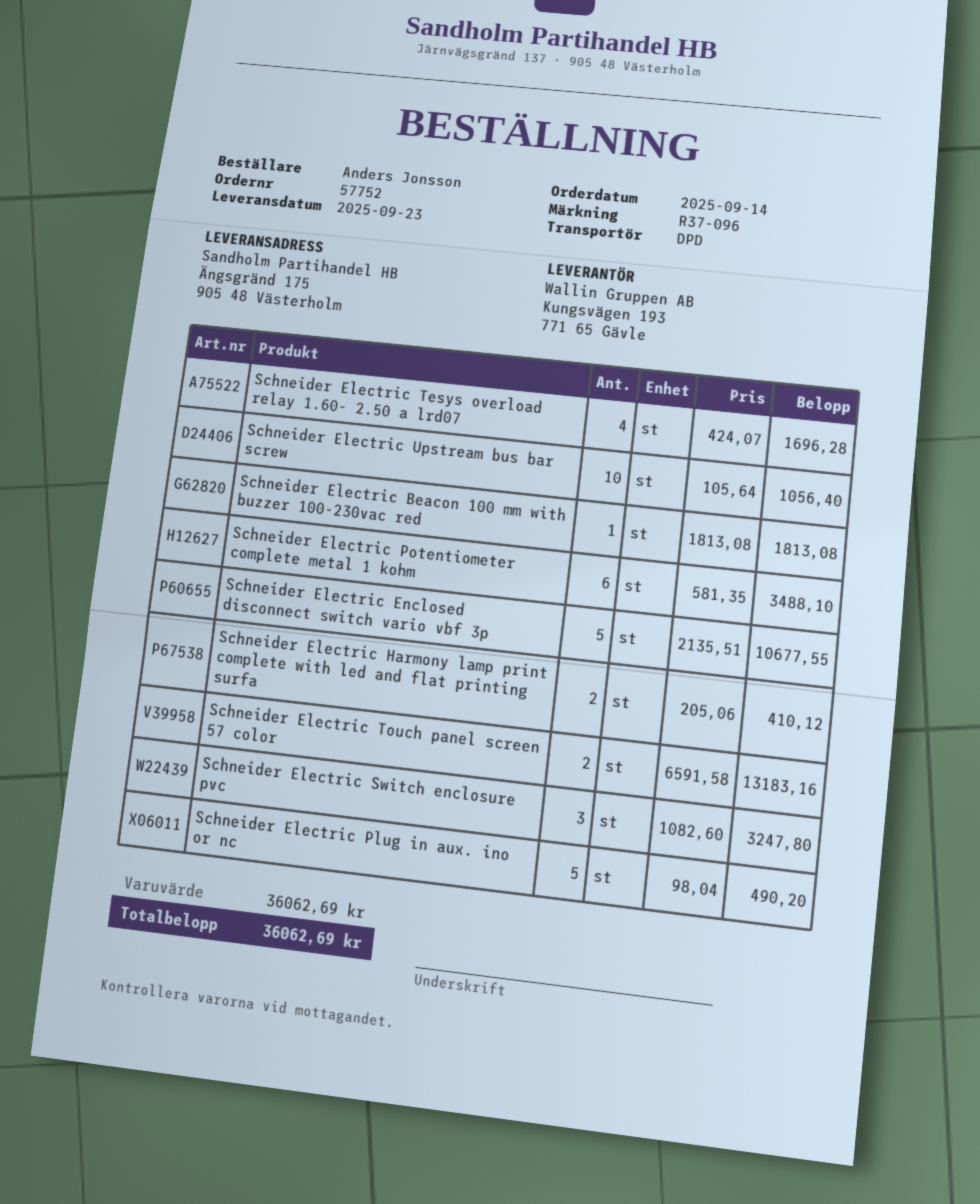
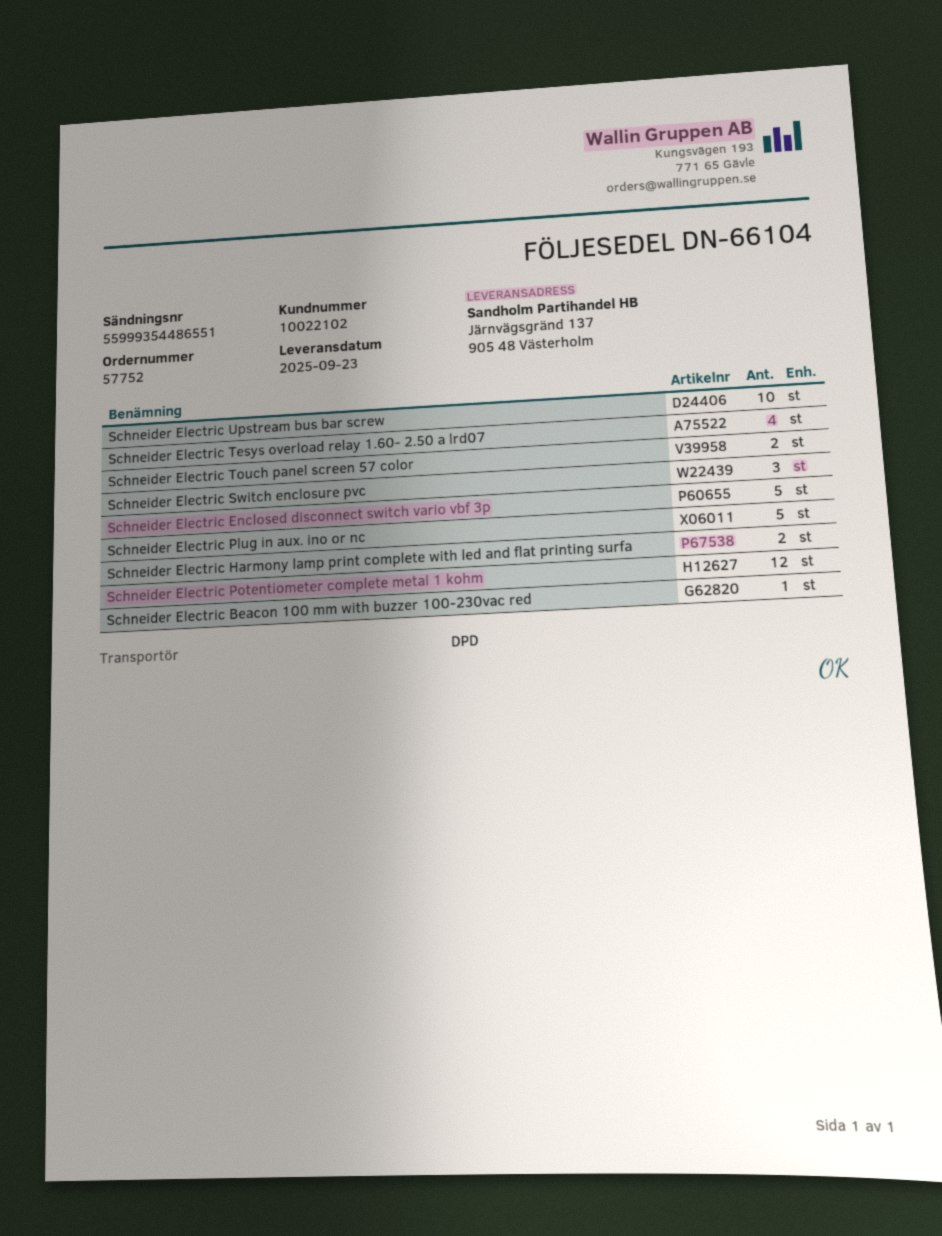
ship to: Ängsgränd 175, 905 48 Västerholm -> Järnvägsgränd 137, 905 48 Västerholm
Schneider Electric Potentiometer complete metal 1 kohm: 6 -> 12

